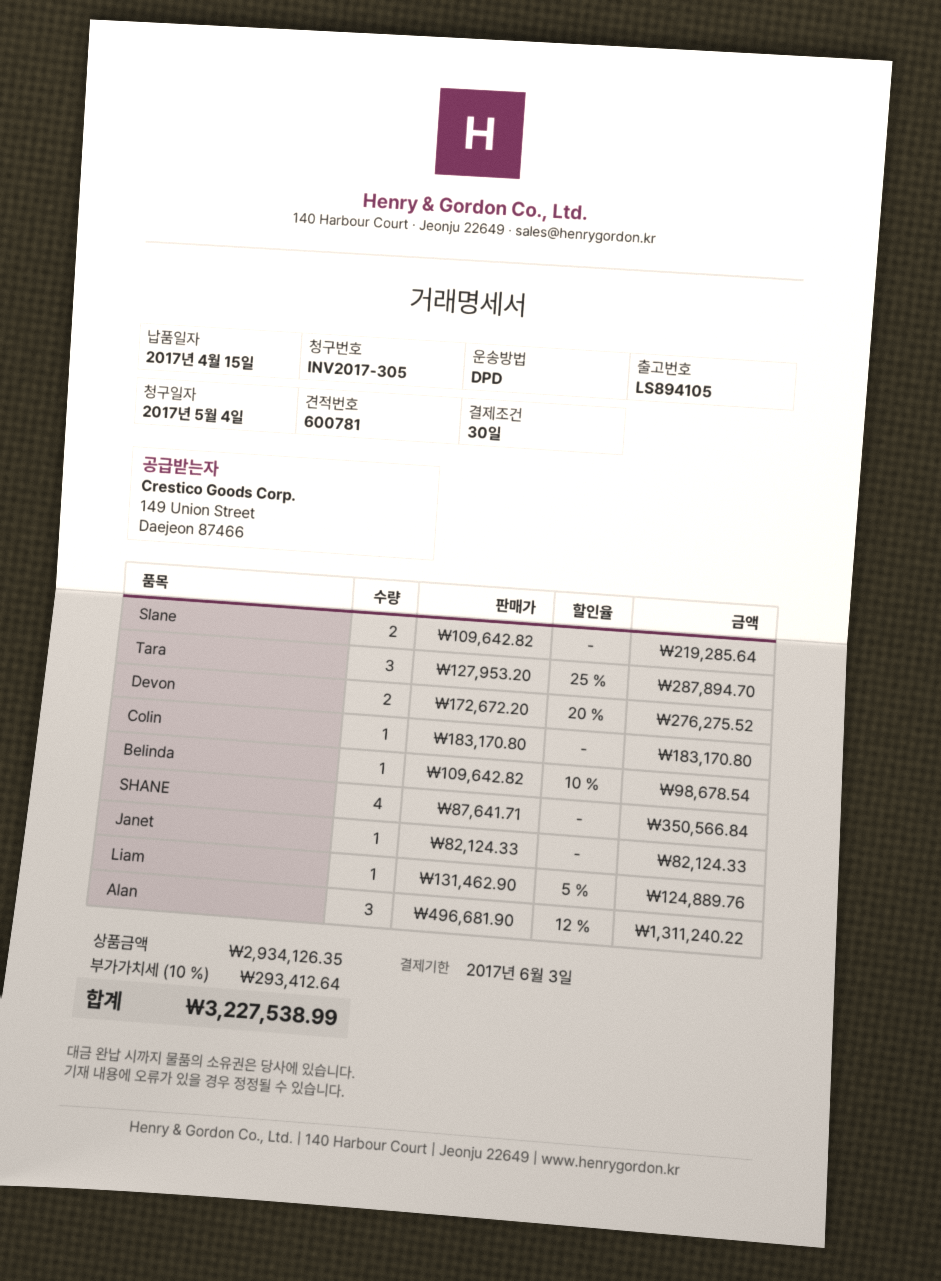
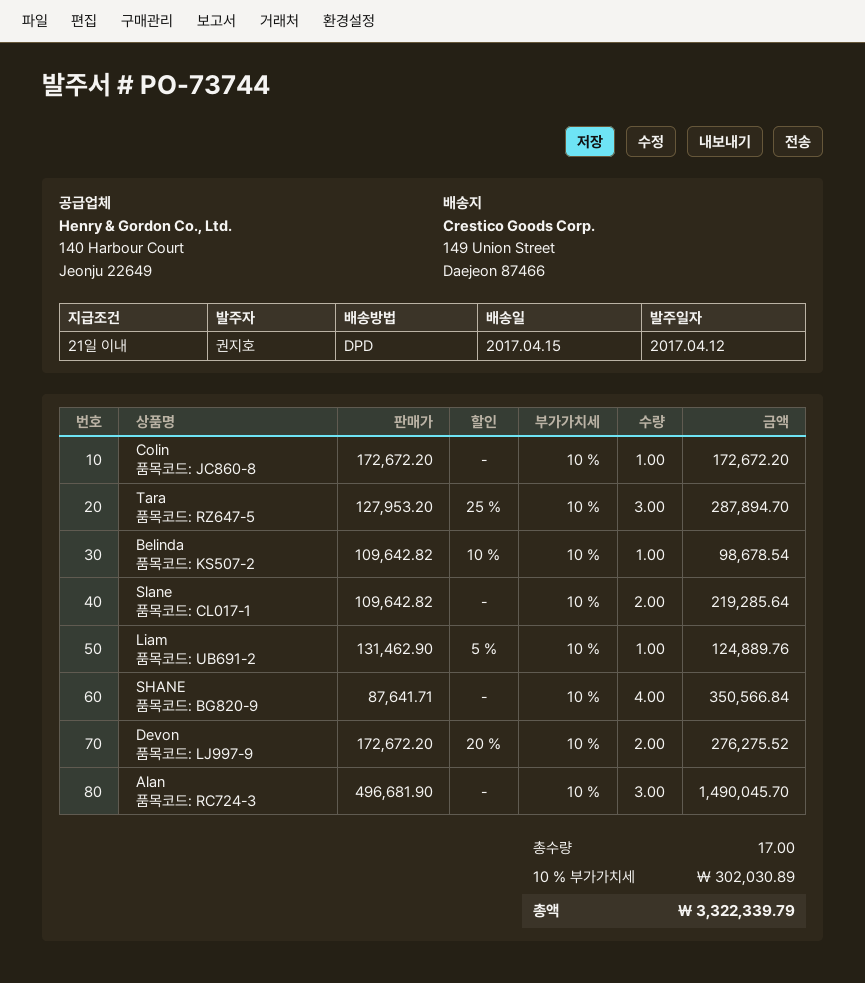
payment terms: 30 days -> 21 days
Colin: 1 x 183170.80 = 183170.80 -> 1 x 172672.20 = 172672.20
Janet: 1 x 82124.33 = 82124.33 -> none
Alan: 3 x 496681.90 - 12% = 1311240.22 -> 3 x 496681.90 = 1490045.70
tax: 10% = 293412.64 -> 10% = 302030.89
total: 3227538.99 -> 3322339.79

